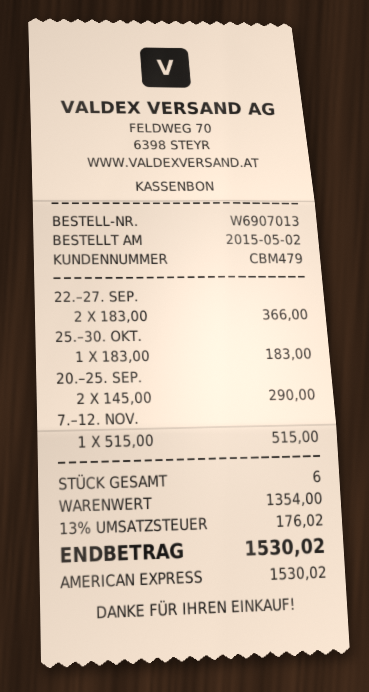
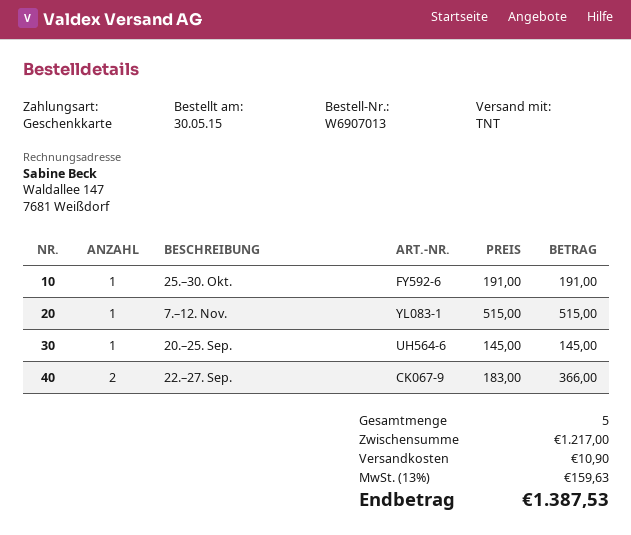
order date: 2015-05-02 -> 2015-05-30
payment method: American Express -> gift card
25.–30. OKT.: 1 x 183.00 = 183.00 -> 1 x 191.00 = 191.00
20.–25. SEP.: 2 x 145.00 = 290.00 -> 1 x 145.00 = 145.00
total quantity: 6 -> 5
subtotal: 1354.00 -> 1217.00
shipping: none -> 10.90
tax: 13% = 176.02 -> 13% = 159.63
total: 1530.02 -> 1387.53

